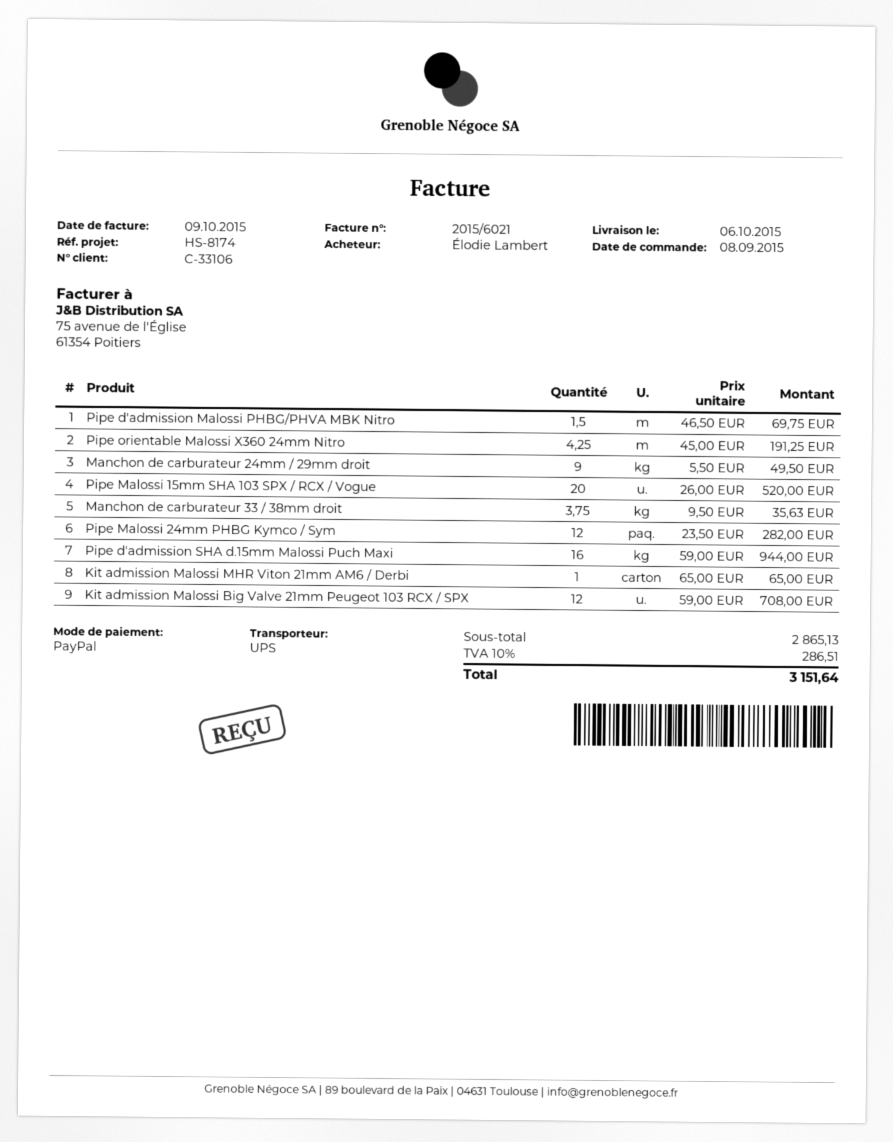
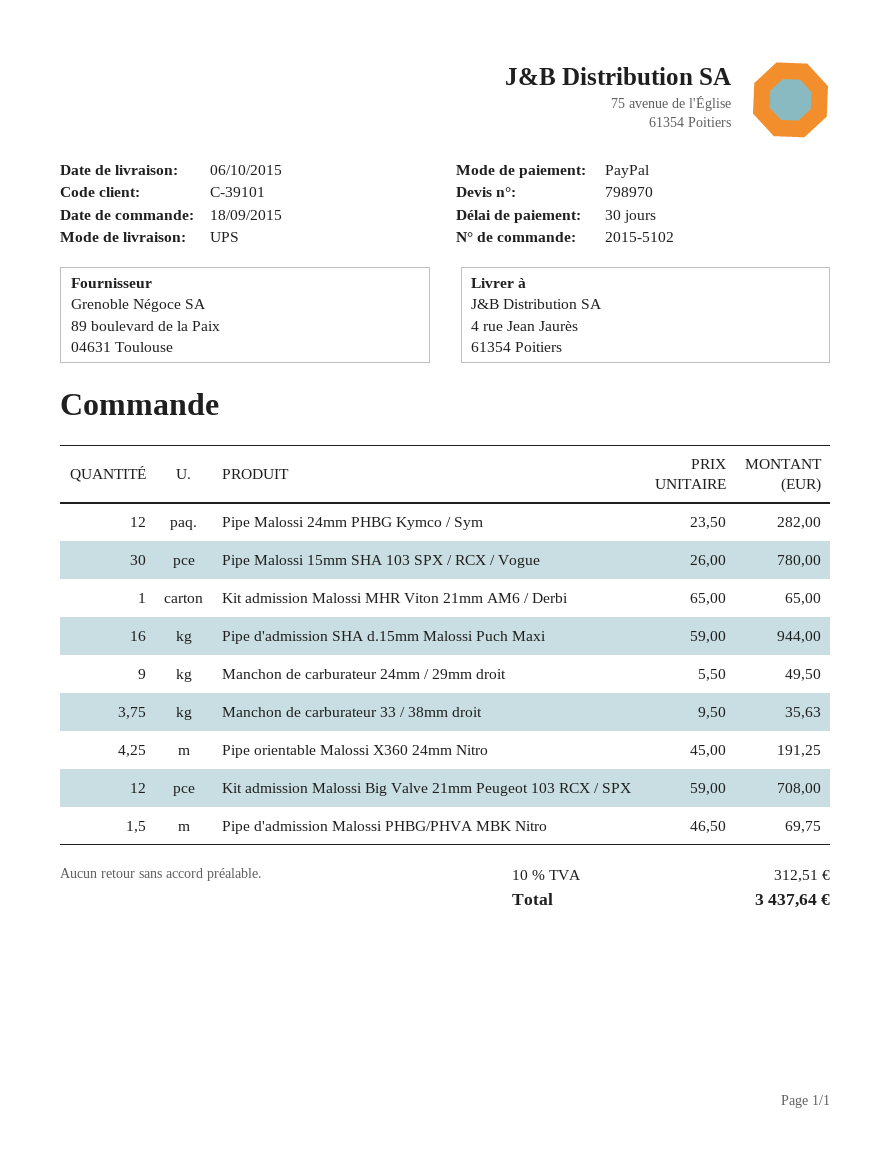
order date: 2015-09-08 -> 2015-09-18
customer number: C-33106 -> C-39101
Pipe Malossi 15mm SHA 103 SPX / RCX / Vogue: 20 x 26.00 = 520.00 -> 30 x 26.00 = 780.00
tax: 10% = 286.51 -> 10% = 312.51
total: 3151.64 -> 3437.64

